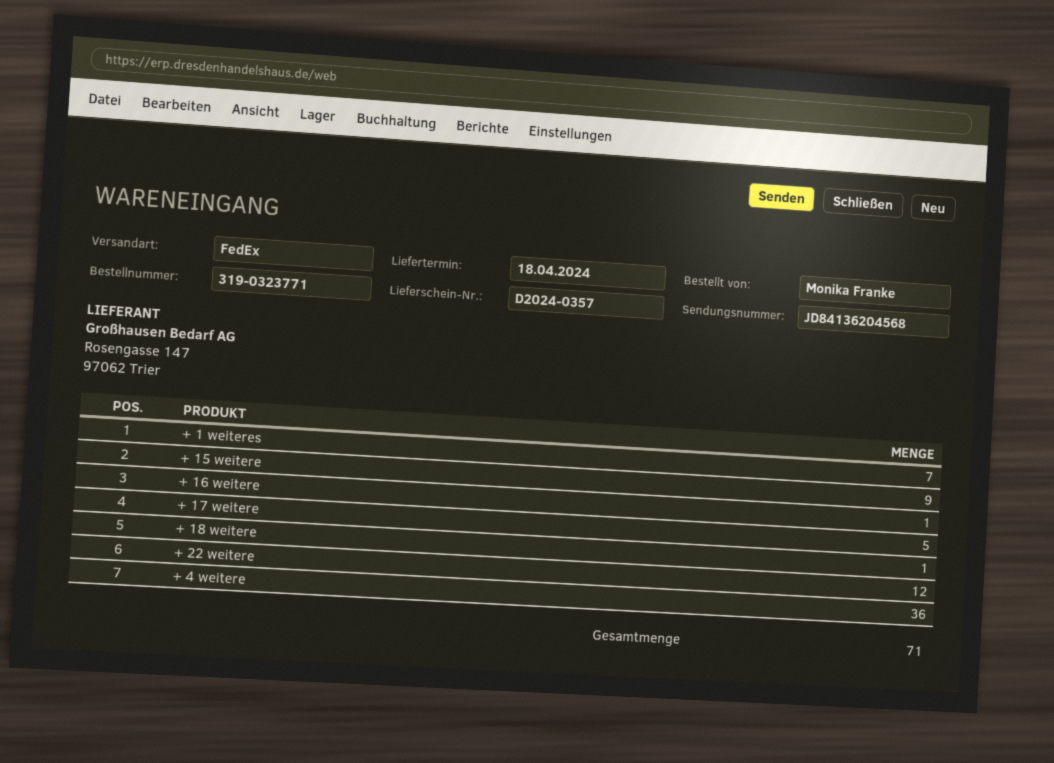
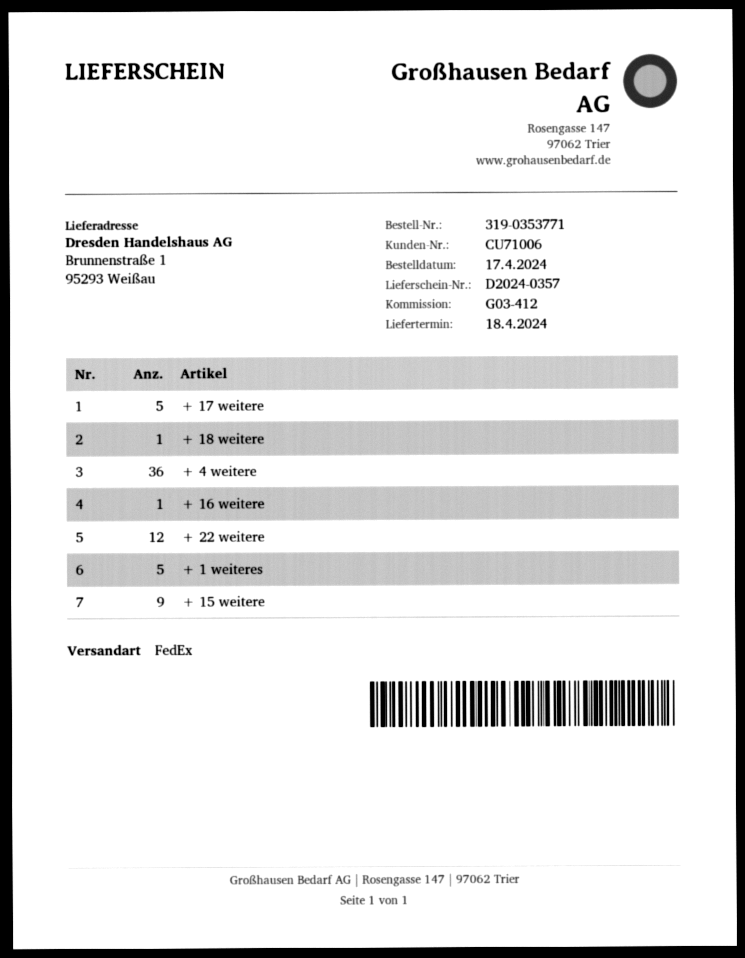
order number: 319-0323771 -> 319-0353771
+ 1 weiteres: 7 -> 5

